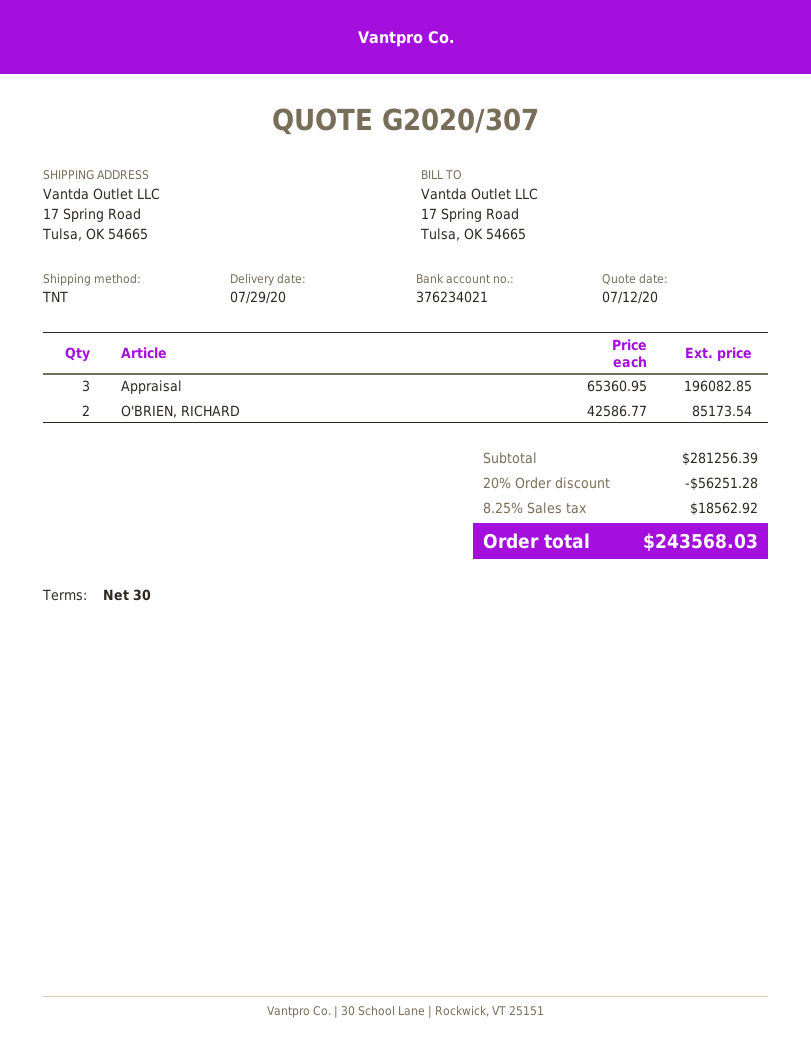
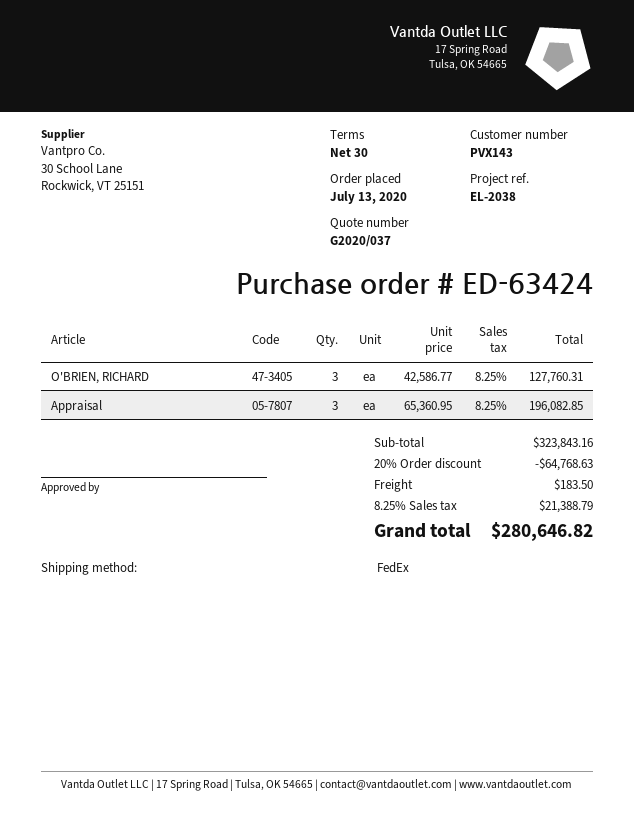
quote number: G2020/307 -> G2020/037
shipping method: TNT -> FedEx
O'BRIEN, RICHARD: 2 x 42586.77 = 85173.54 -> 3 x 42586.77 = 127760.31
subtotal: 281256.39 -> 323843.16
discount: 20% = 56251.28 -> 20% = 64768.63
shipping: none -> 183.50
tax: 8.25% = 18562.92 -> 8.25% = 21388.79
total: 243568.03 -> 280646.82

